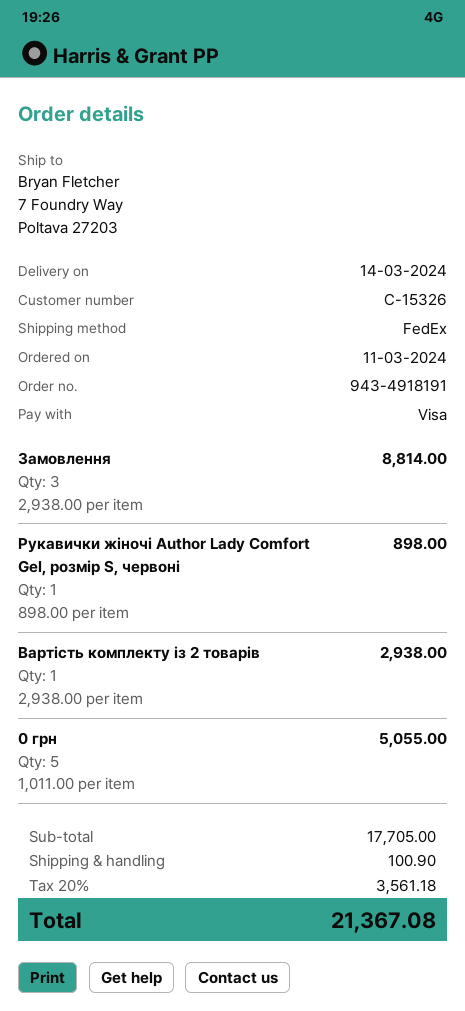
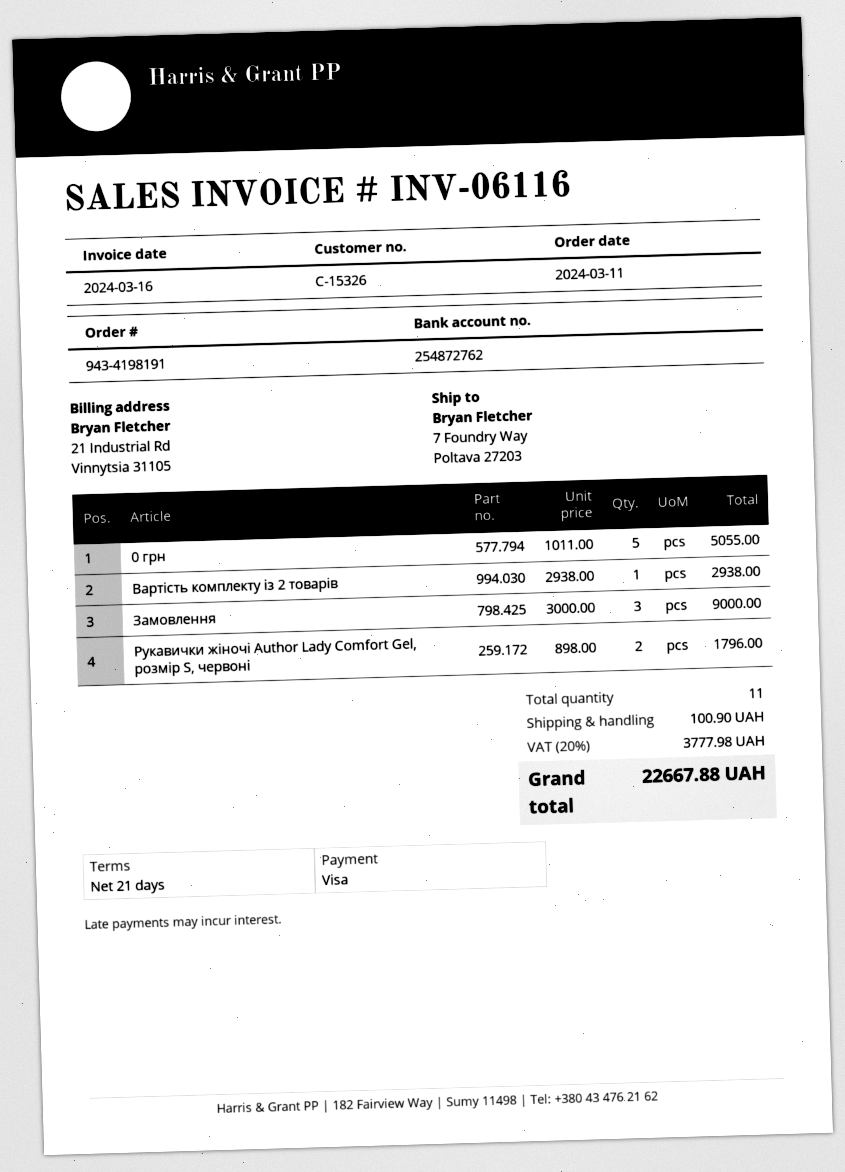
order number: 943-4918191 -> 943-4198191
Замовлення: 3 x 2938.00 = 8814.00 -> 3 x 3000.00 = 9000.00
Рукавички жіночі Author Lady Comfort Gel, розмір S, червоні: 1 x 898.00 = 898.00 -> 2 x 898.00 = 1796.00
tax: 20% = 3561.18 -> 20% = 3777.98
total: 21367.08 -> 22667.88

